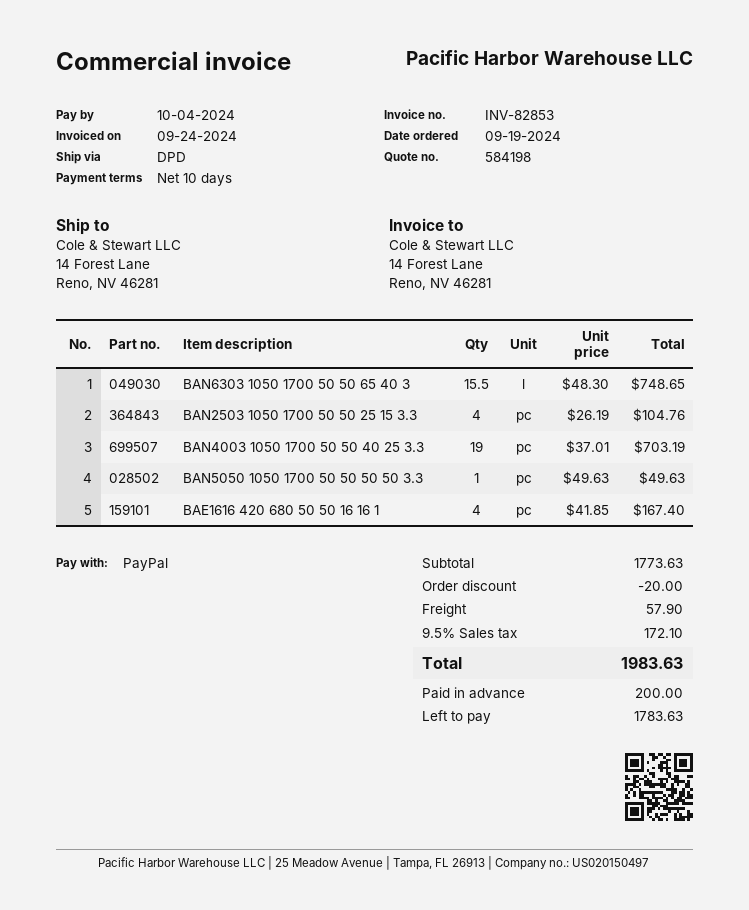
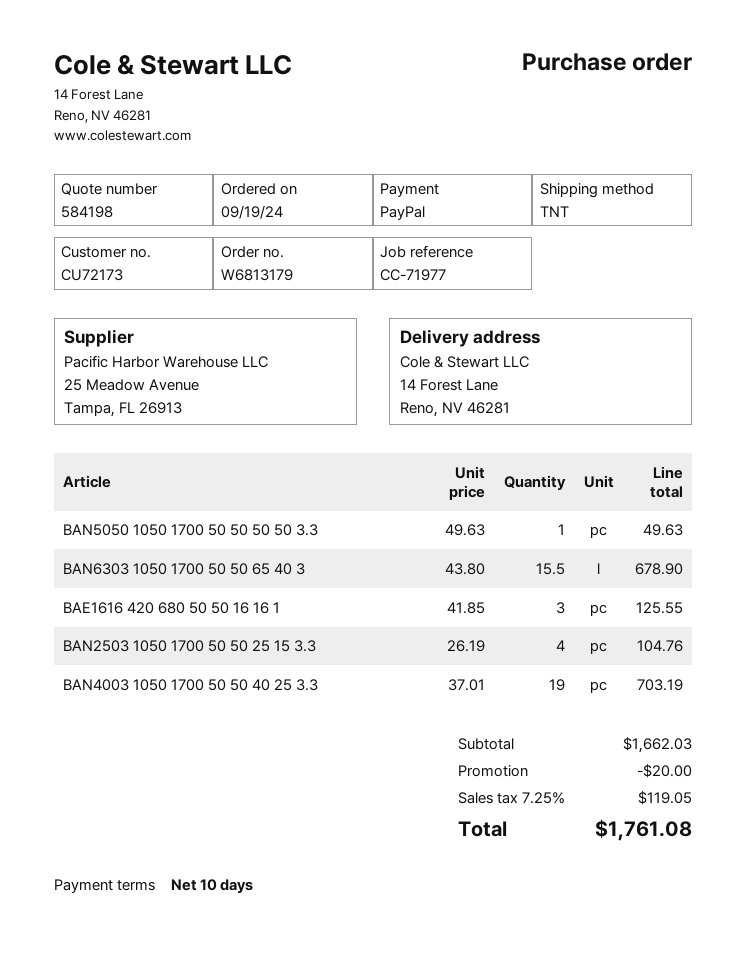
shipping method: DPD -> TNT
BAN6303 1050 1700 50 50 65 40 3: 15.5 x 48.30 = 748.65 -> 15.5 x 43.80 = 678.90
BAE1616 420 680 50 50 16 16 1: 4 x 41.85 = 167.40 -> 3 x 41.85 = 125.55
subtotal: 1773.63 -> 1662.03
shipping: 57.90 -> none
tax: 9.5% = 172.10 -> 7.25% = 119.05
total: 1983.63 -> 1761.08

